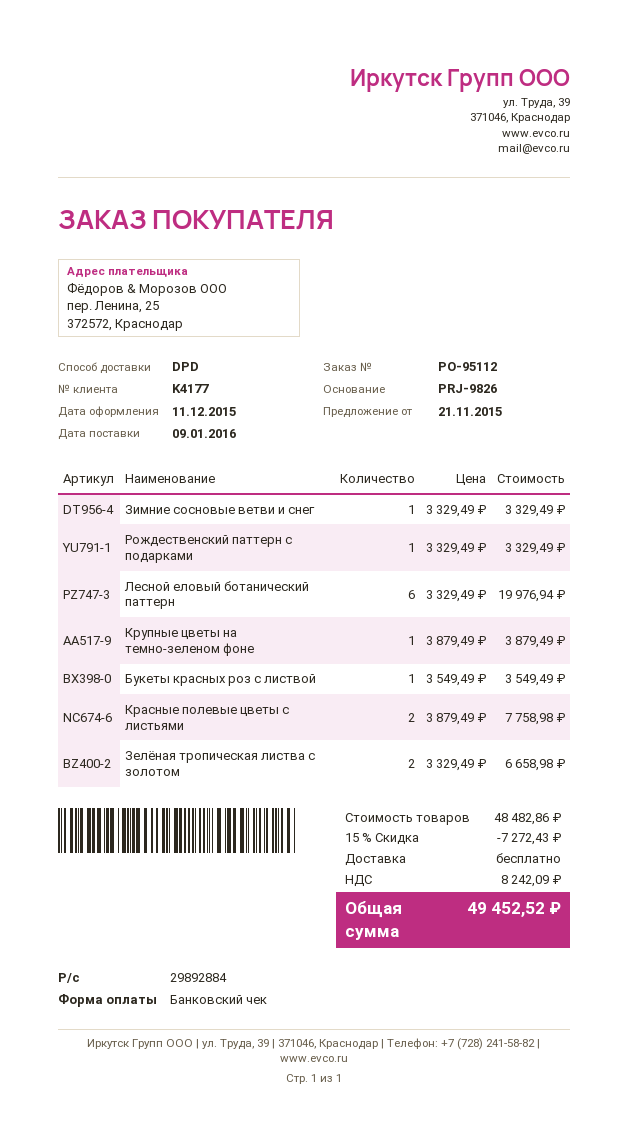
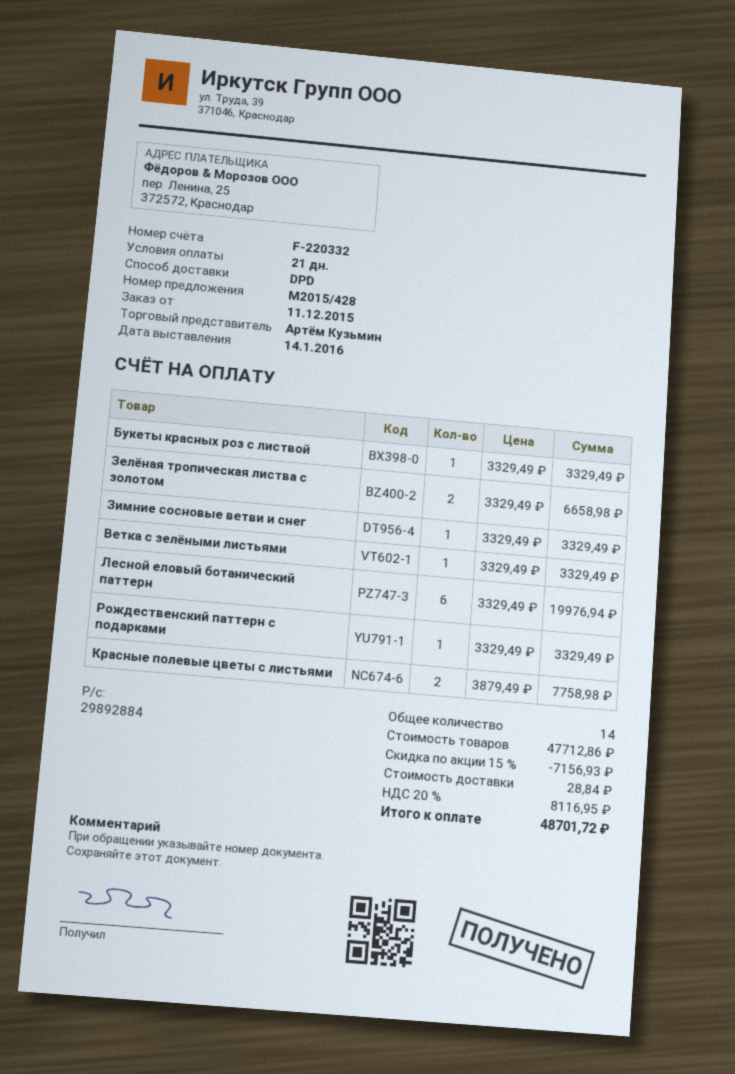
Крупные цветы на темно-зеленом фоне: 1 x 3879.49 = 3879.49 -> none
Букеты красных роз с листвой: 1 x 3549.49 = 3549.49 -> 1 x 3329.49 = 3329.49
Ветка с зелёными листьями: none -> 1 x 3329.49 = 3329.49
subtotal: 48482.86 -> 47712.86
discount: 15% = 7272.43 -> 15% = 7156.93
shipping: 0.00 -> 28.84
tax: 8242.09 -> 8116.95
total: 49452.52 -> 48701.72

